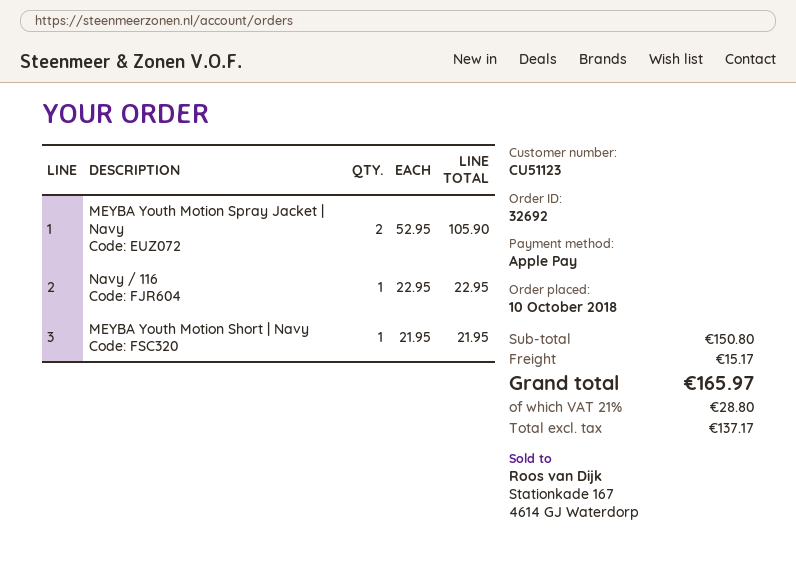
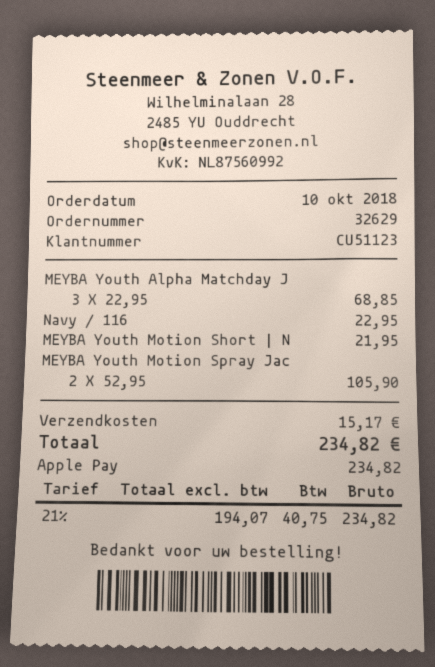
order number: 32692 -> 32629
MEYBA Youth Alpha Matchday J: none -> 3 x 22.95 = 68.85
net: 137.17 -> 194.07
tax: 21% = 28.80 -> 21% = 40.75
total: 165.97 -> 234.82

